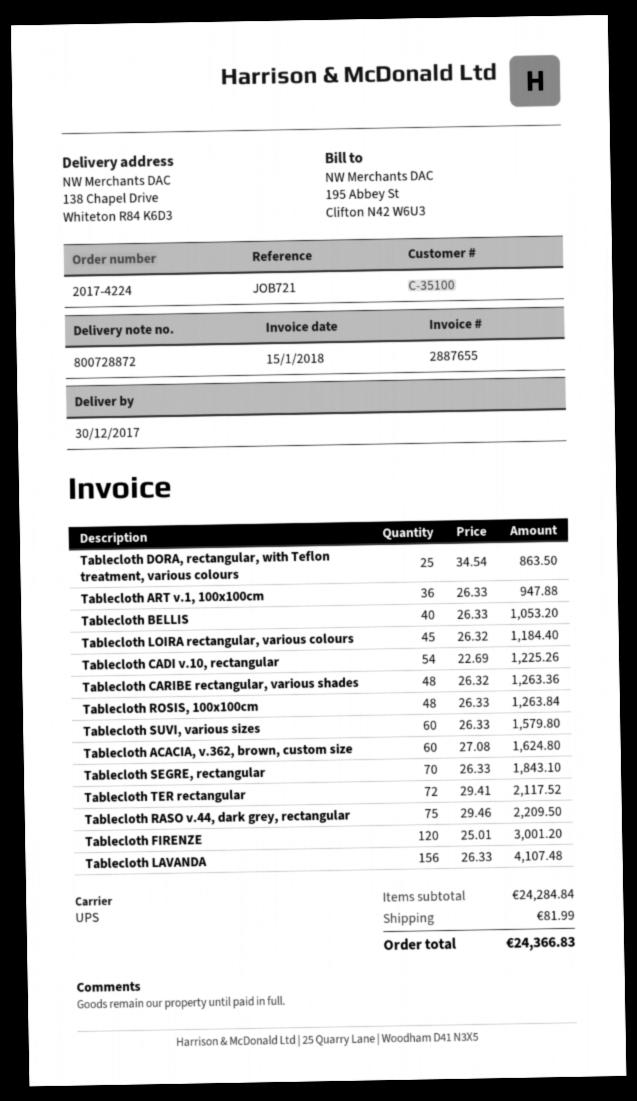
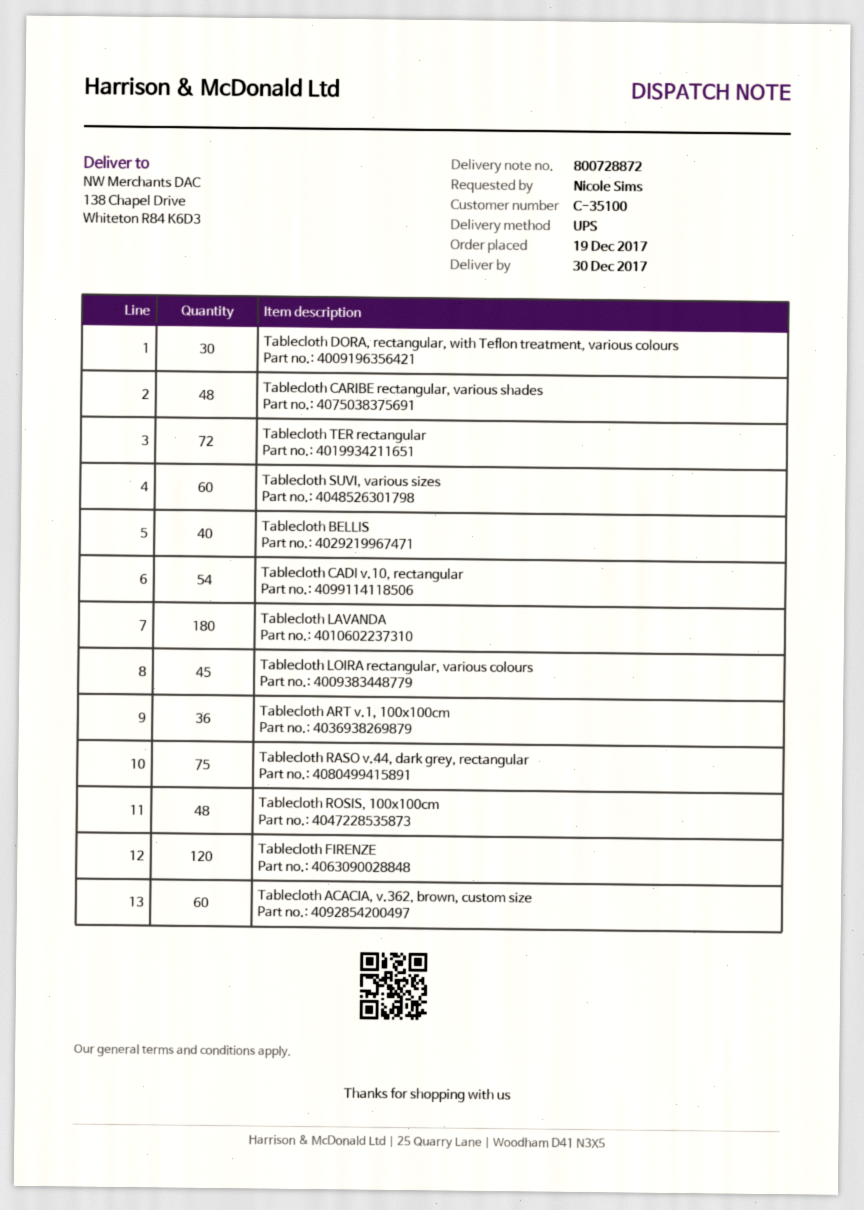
Tablecloth DORA, rectangular, with Teflon treatment, various colours: 25 -> 30
Tablecloth SEGRE, rectangular: 70 -> none
Tablecloth LAVANDA: 156 -> 180

